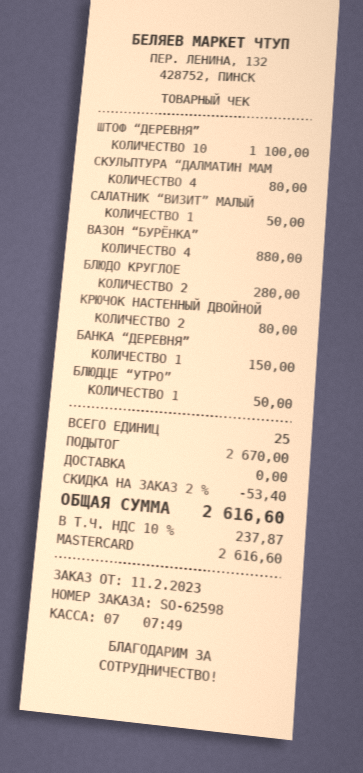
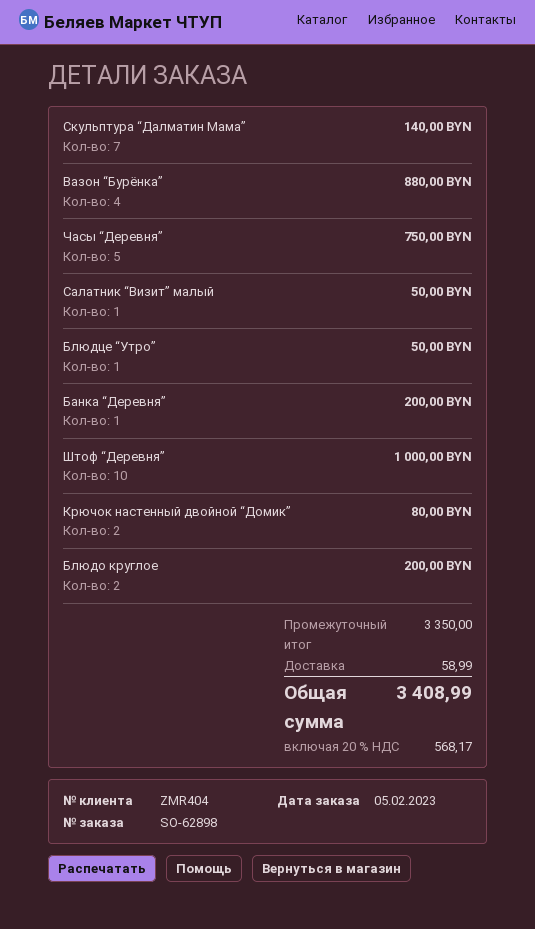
order number: SO-62598 -> SO-62898
order date: 2023-02-11 -> 2023-02-05
ШТОФ “ДЕРЕВНЯ”: 10 for 1100.00 -> 10 for 1000.00
СКУЛЬПТУРА “ДАЛМАТИН МАМ: 4 for 80.00 -> 7 for 140.00
БЛЮДО КРУГЛОЕ: 2 for 280.00 -> 2 for 200.00
БАНКА “ДЕРЕВНЯ”: 1 for 150.00 -> 1 for 200.00
Часы “Деревня”: none -> 5 for 750.00
subtotal: 2670.00 -> 3350.00
discount: 2% = 53.40 -> none
shipping: 0.00 -> 58.99
tax: 10% = 237.87 -> 20% = 568.17
total: 2616.60 -> 3408.99

